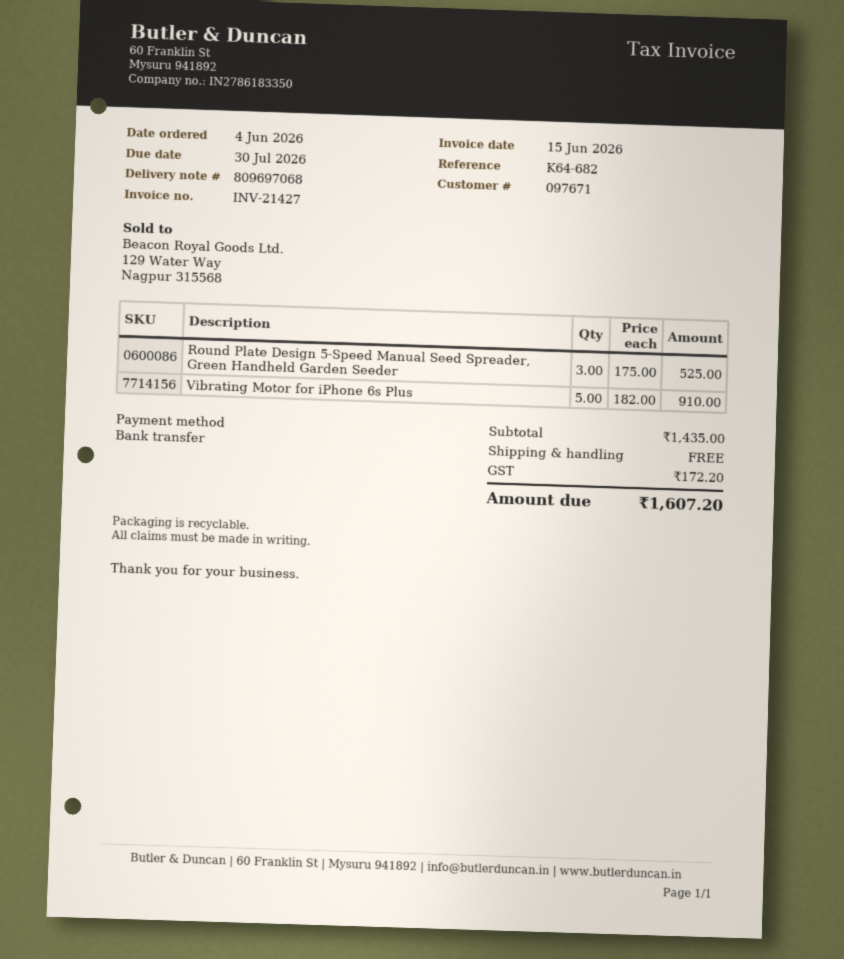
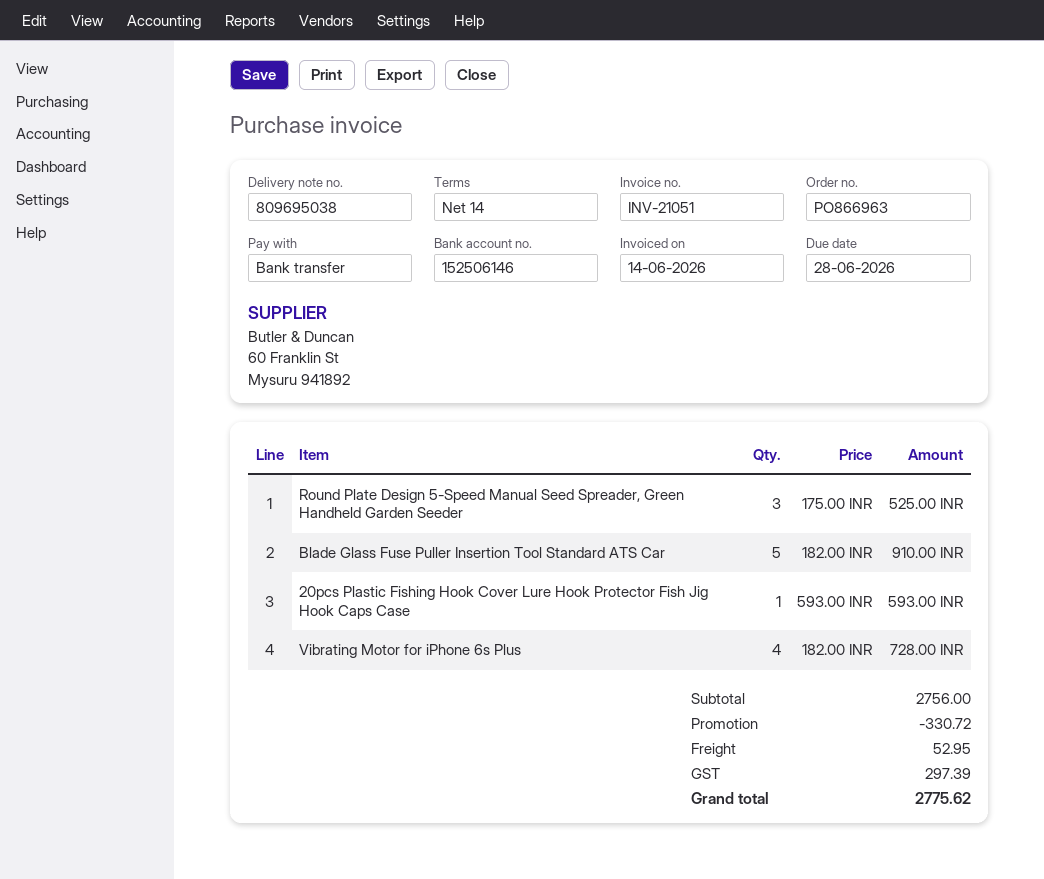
delivery note number: 809697068 -> 809695038
invoice number: INV-21427 -> INV-21051
invoice date: 2026-06-15 -> 2026-06-14
due date: 2026-07-30 -> 2026-06-28
Vibrating Motor for iPhone 6s Plus: 5 x 182.00 = 910.00 -> 4 x 182.00 = 728.00
Blade Glass Fuse Puller Insertion Tool Standard ATS Car: none -> 5 x 182.00 = 910.00
20pcs Plastic Fishing Hook Cover Lure Hook Protector Fish Jig Hook Caps Case: none -> 1 x 593.00 = 593.00
subtotal: 1435.00 -> 2756.00
discount: none -> 330.72
shipping: 0.00 -> 52.95
tax: 172.20 -> 297.39
total: 1607.20 -> 2775.62

